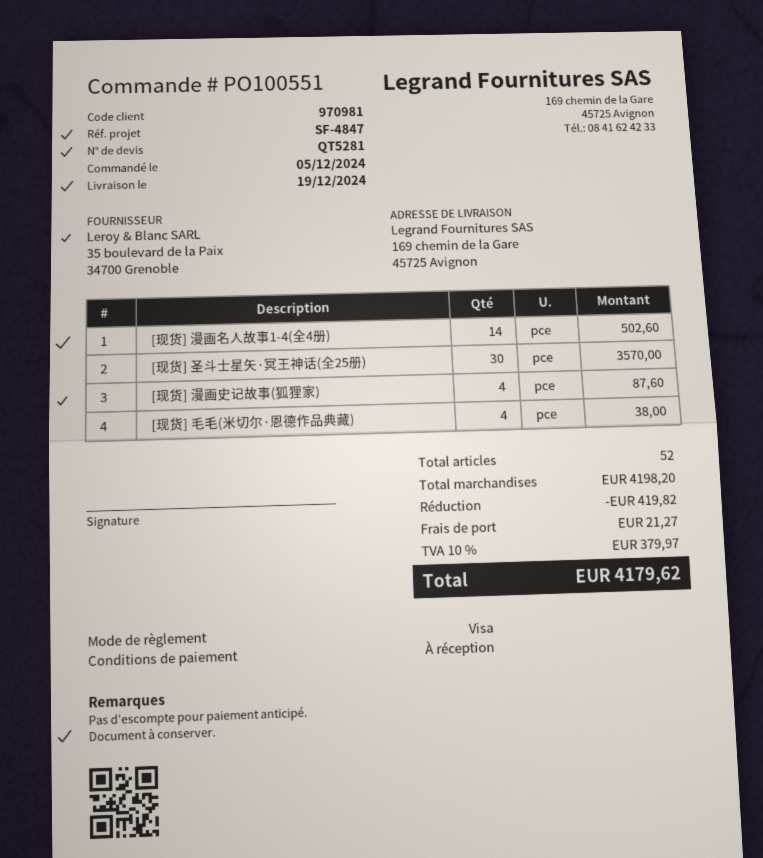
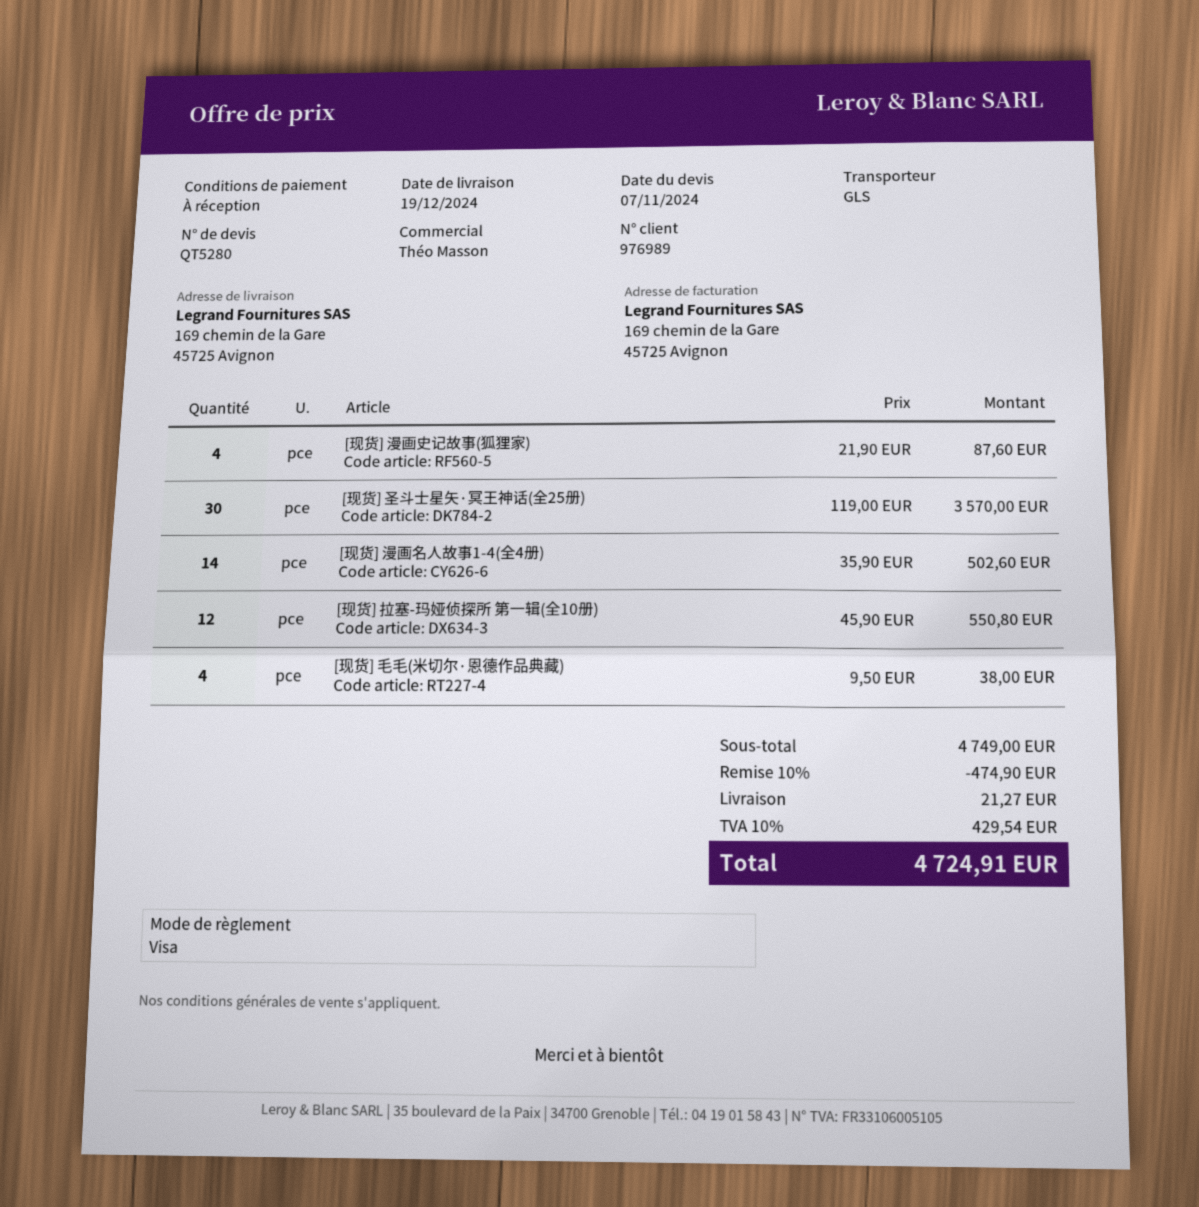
quote number: QT5281 -> QT5280
customer number: 970981 -> 976989
[现货] 拉塞-玛娅侦探所 第一辑(全10册): none -> 12 for 550.80
subtotal: 4198.20 -> 4749.00
discount: 419.82 -> 474.90
tax: 10% = 379.97 -> 10% = 429.54
total: 4179.62 -> 4724.91

